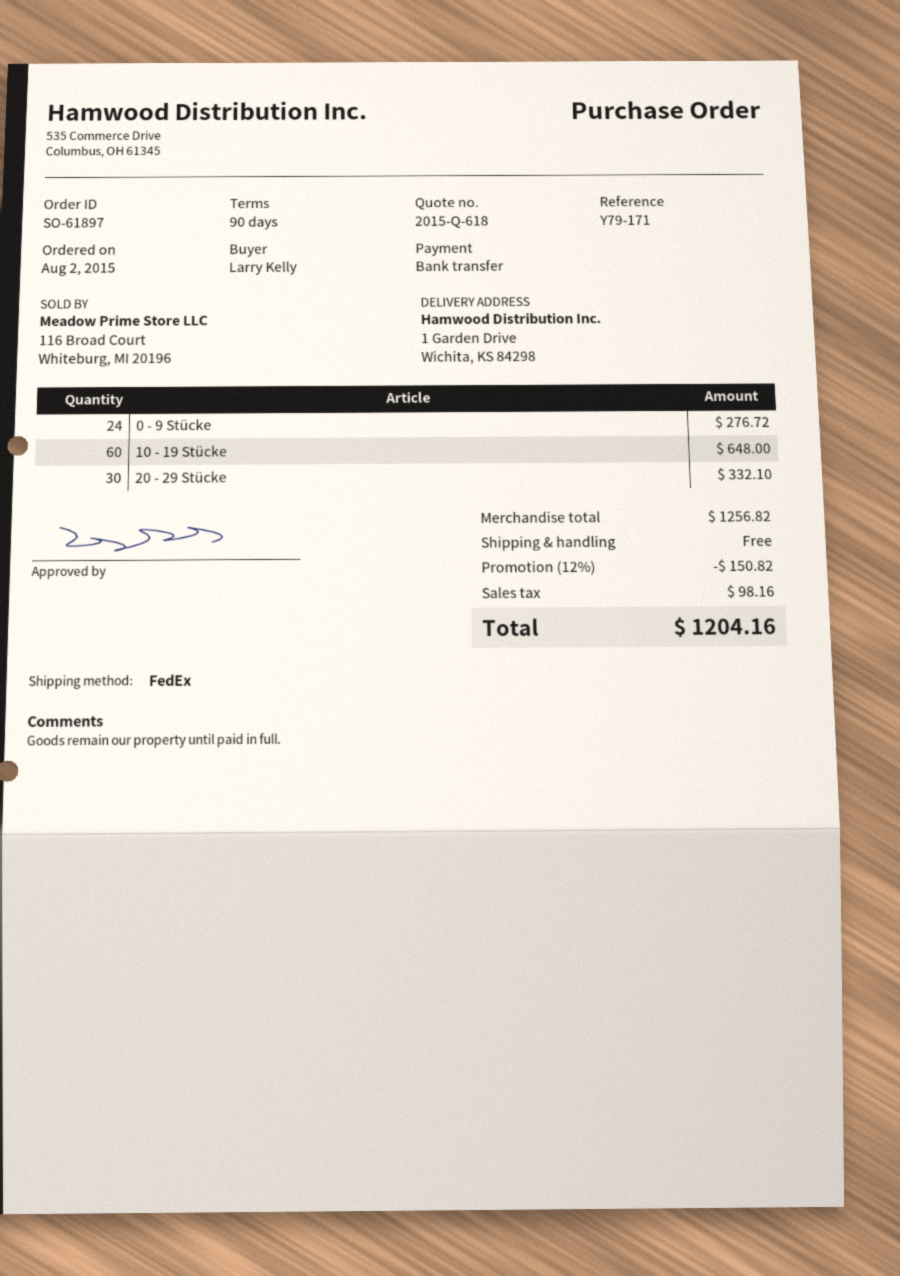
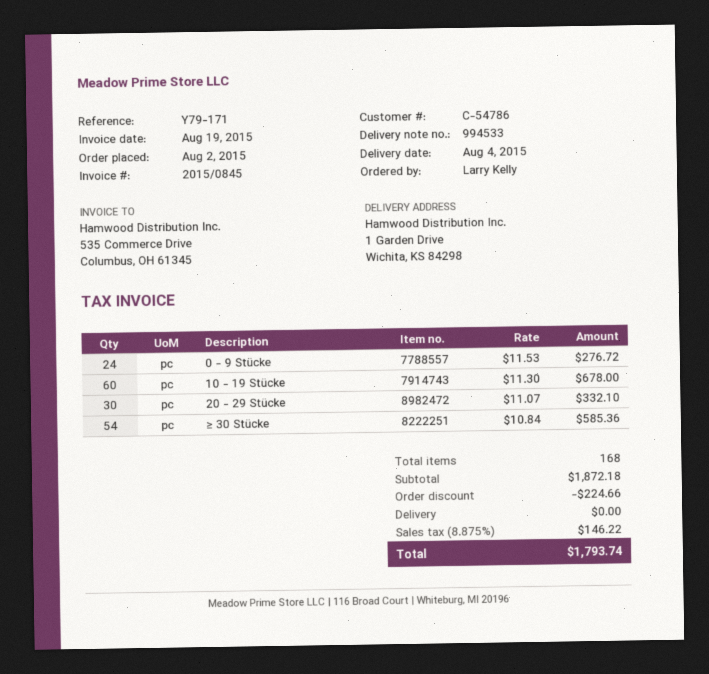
10 - 19 Stücke: 60 for 648.00 -> 60 for 678.00
≥ 30 Stücke: none -> 54 for 585.36
subtotal: 1256.82 -> 1872.18
discount: 150.82 -> 224.66
tax: 98.16 -> 146.22
total: 1204.16 -> 1793.74

